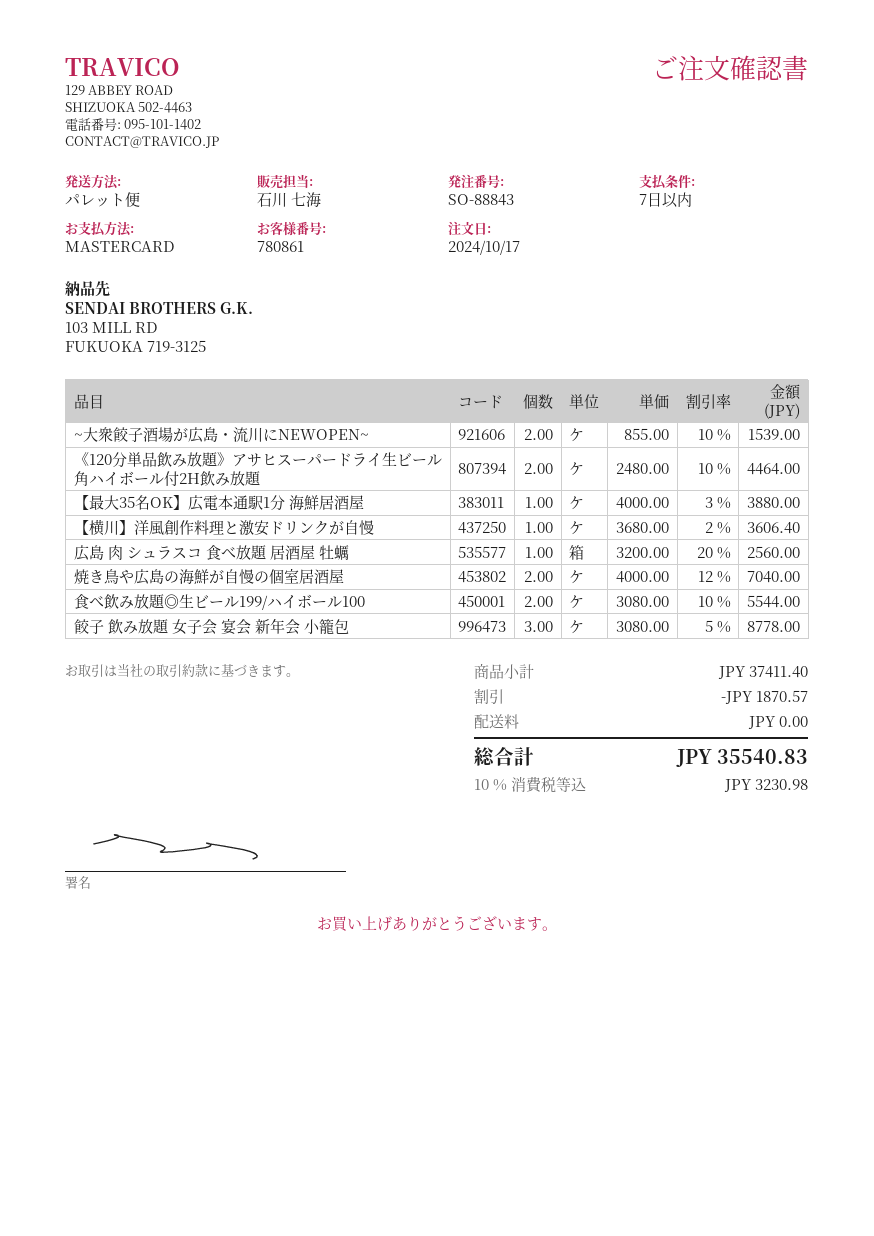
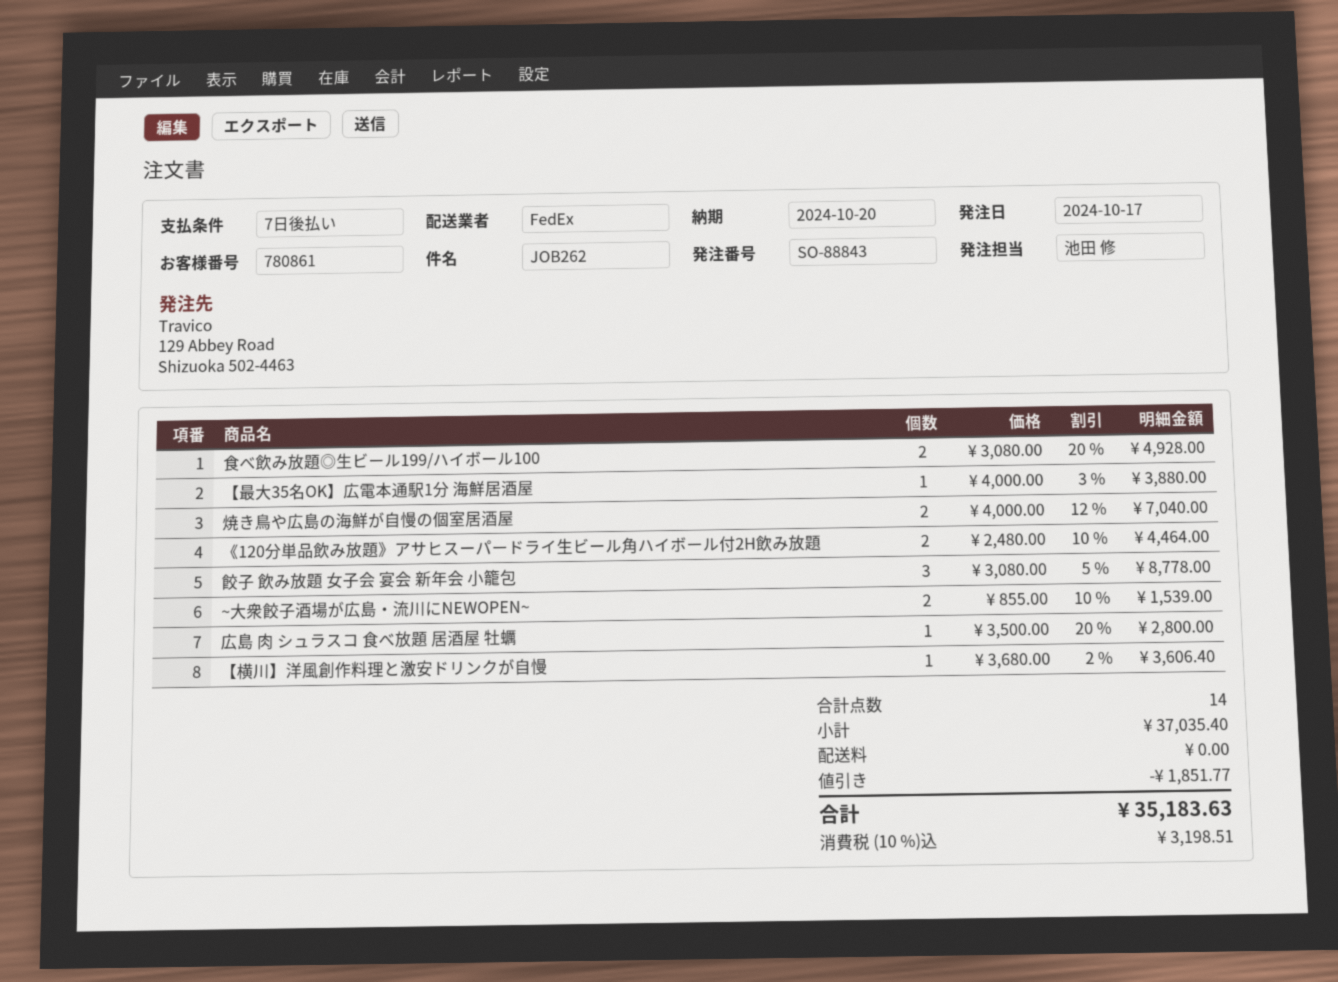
shipping method: pallet freight -> FedEx
広島 肉 シュラスコ 食べ放題 居酒屋 牡蠣: 1 x 3200.00 - 20% = 2560.00 -> 1 x 3500.00 - 20% = 2800.00
食べ飲み放題◎生ビール199/ハイボール100: 2 x 3080.00 - 10% = 5544.00 -> 2 x 3080.00 - 20% = 4928.00
subtotal: 37411.40 -> 37035.40
discount: 1870.57 -> 1851.77
tax: 10% = 3230.98 -> 10% = 3198.51
total: 35540.83 -> 35183.63

